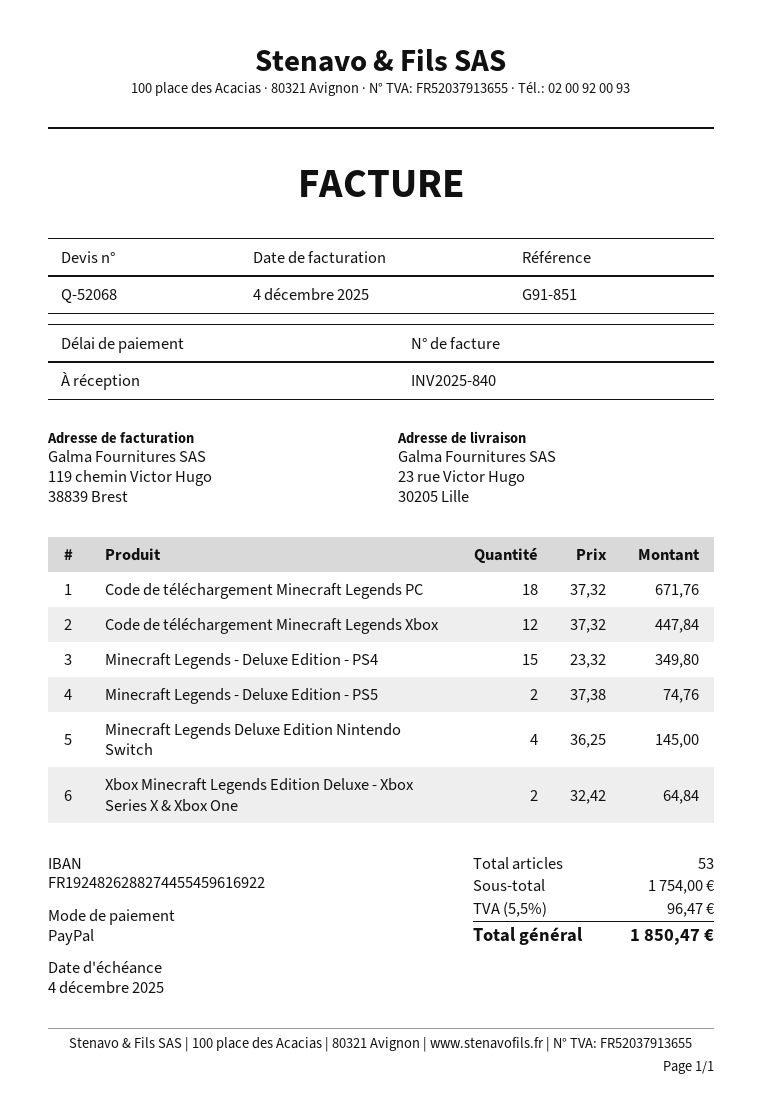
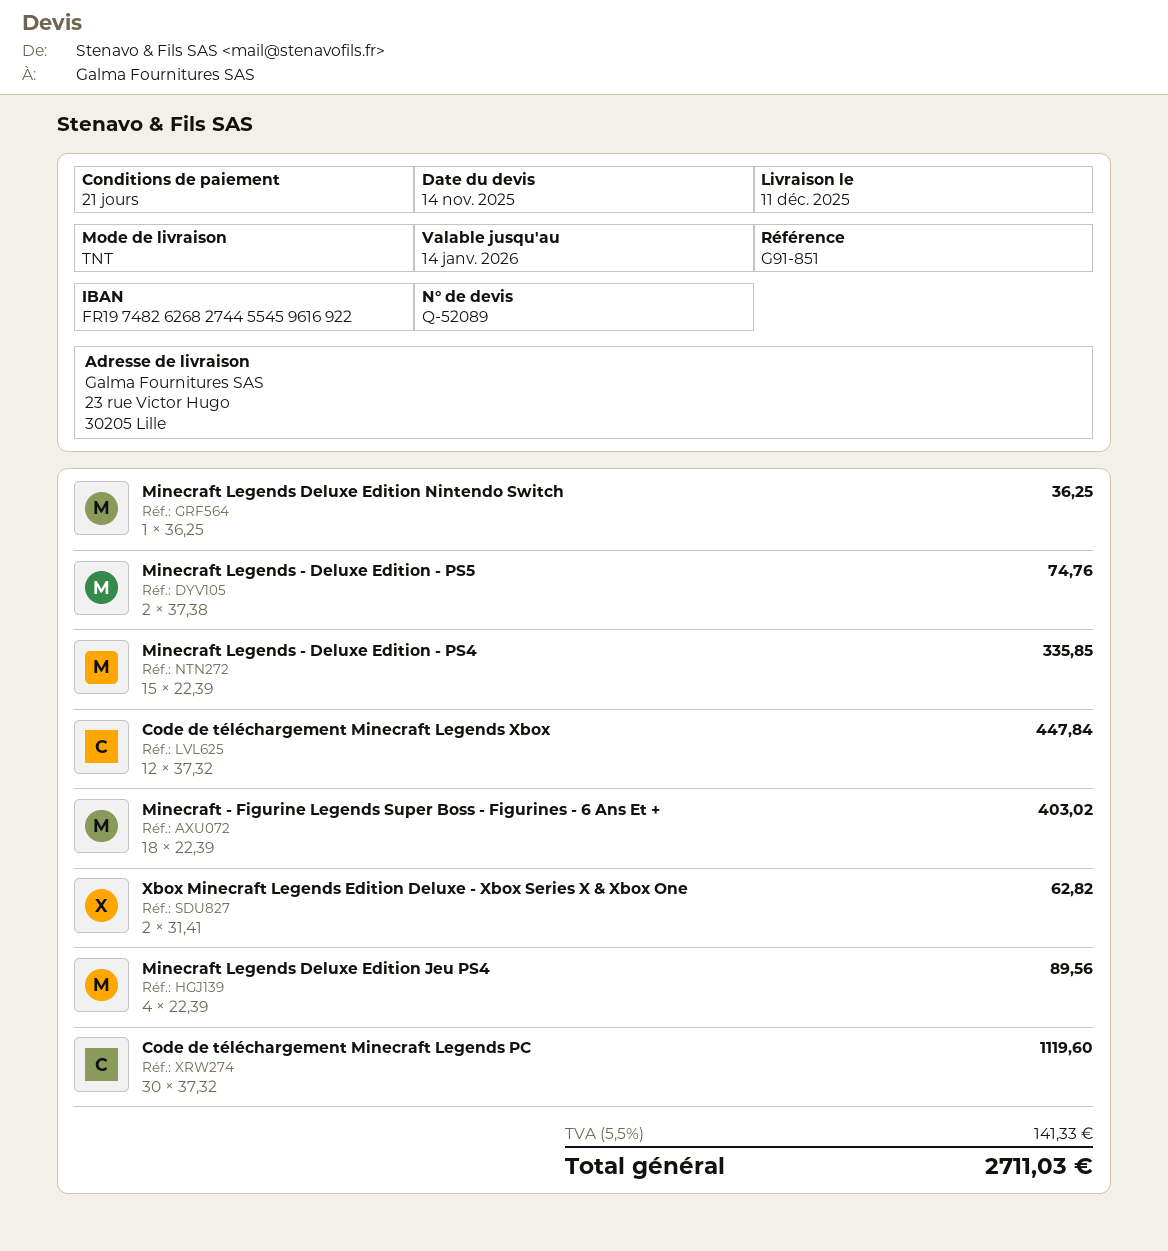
quote number: Q-52068 -> Q-52089
payment terms: on receipt -> 21 days
bank account: FR1924826288274455459616922 -> FR1974826268274455459616922
Code de téléchargement Minecraft Legends PC: 18 x 37.32 = 671.76 -> 30 x 37.32 = 1119.60
Minecraft Legends - Deluxe Edition - PS4: 15 x 23.32 = 349.80 -> 15 x 22.39 = 335.85
Minecraft Legends Deluxe Edition Nintendo Switch: 4 x 36.25 = 145.00 -> 1 x 36.25 = 36.25
Xbox Minecraft Legends Edition Deluxe - Xbox Series X & Xbox One: 2 x 32.42 = 64.84 -> 2 x 31.41 = 62.82
Minecraft - Figurine Legends Super Boss - Figurines - 6 Ans Et +: none -> 18 x 22.39 = 403.02
Minecraft Legends Deluxe Edition Jeu PS4: none -> 4 x 22.39 = 89.56
tax: 5.5% = 96.47 -> 5.5% = 141.33
total: 1850.47 -> 2711.03

